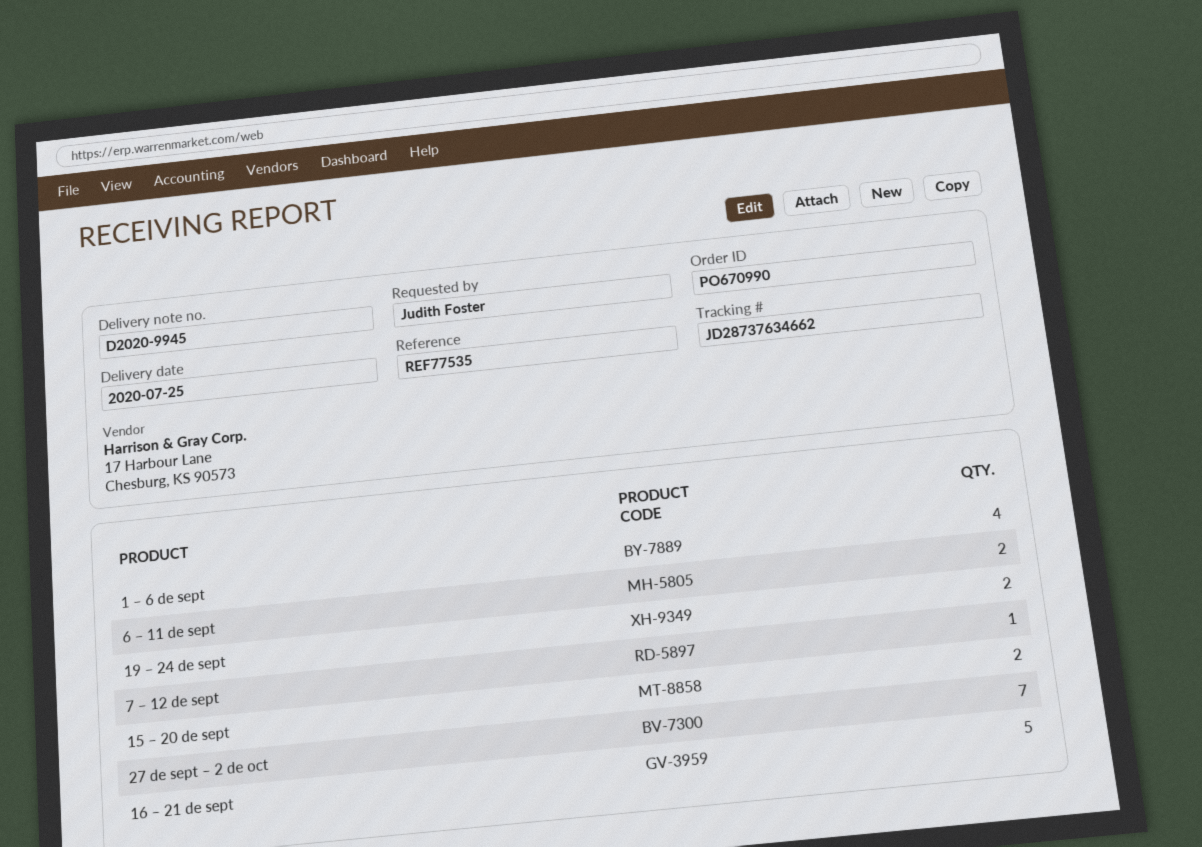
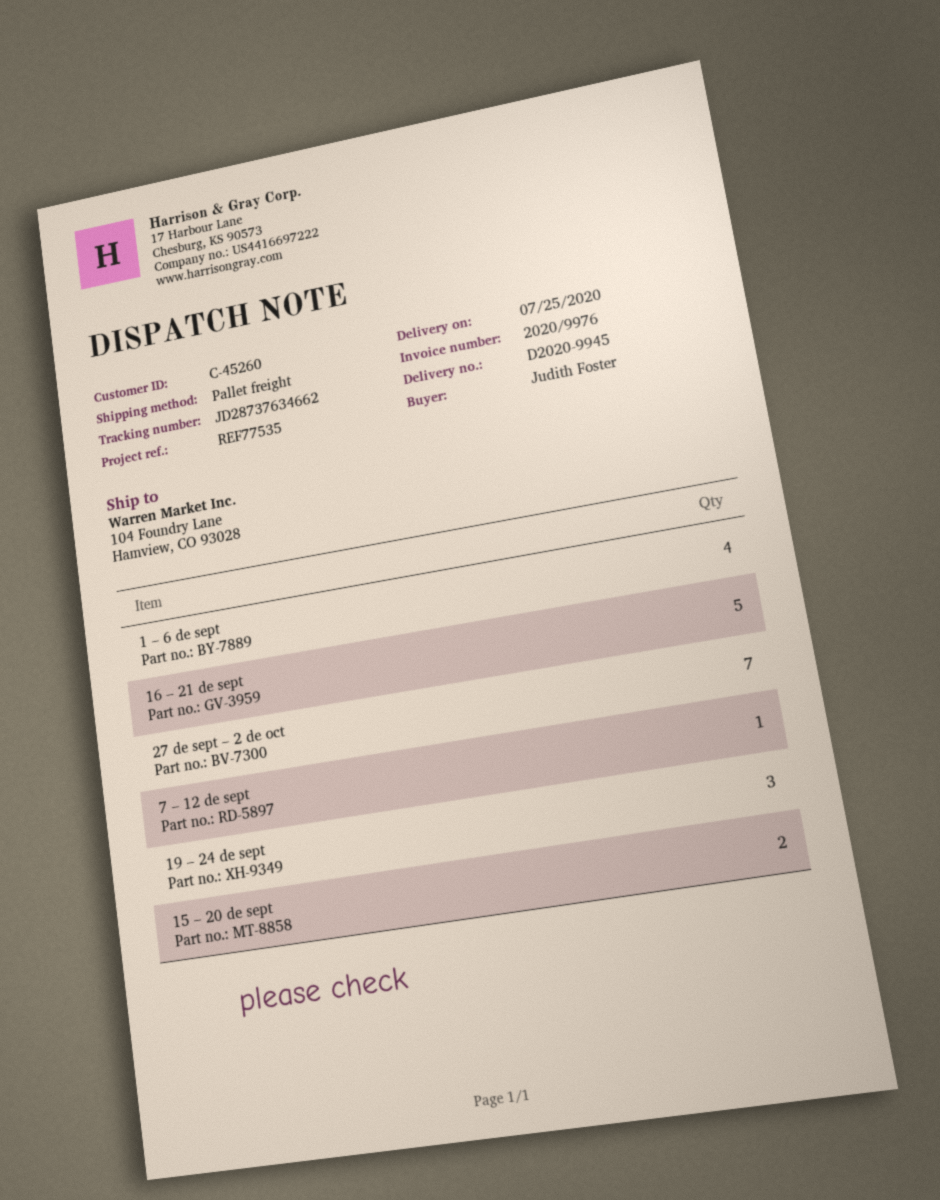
6 – 11 de sept: 2 -> none
19 – 24 de sept: 2 -> 3

